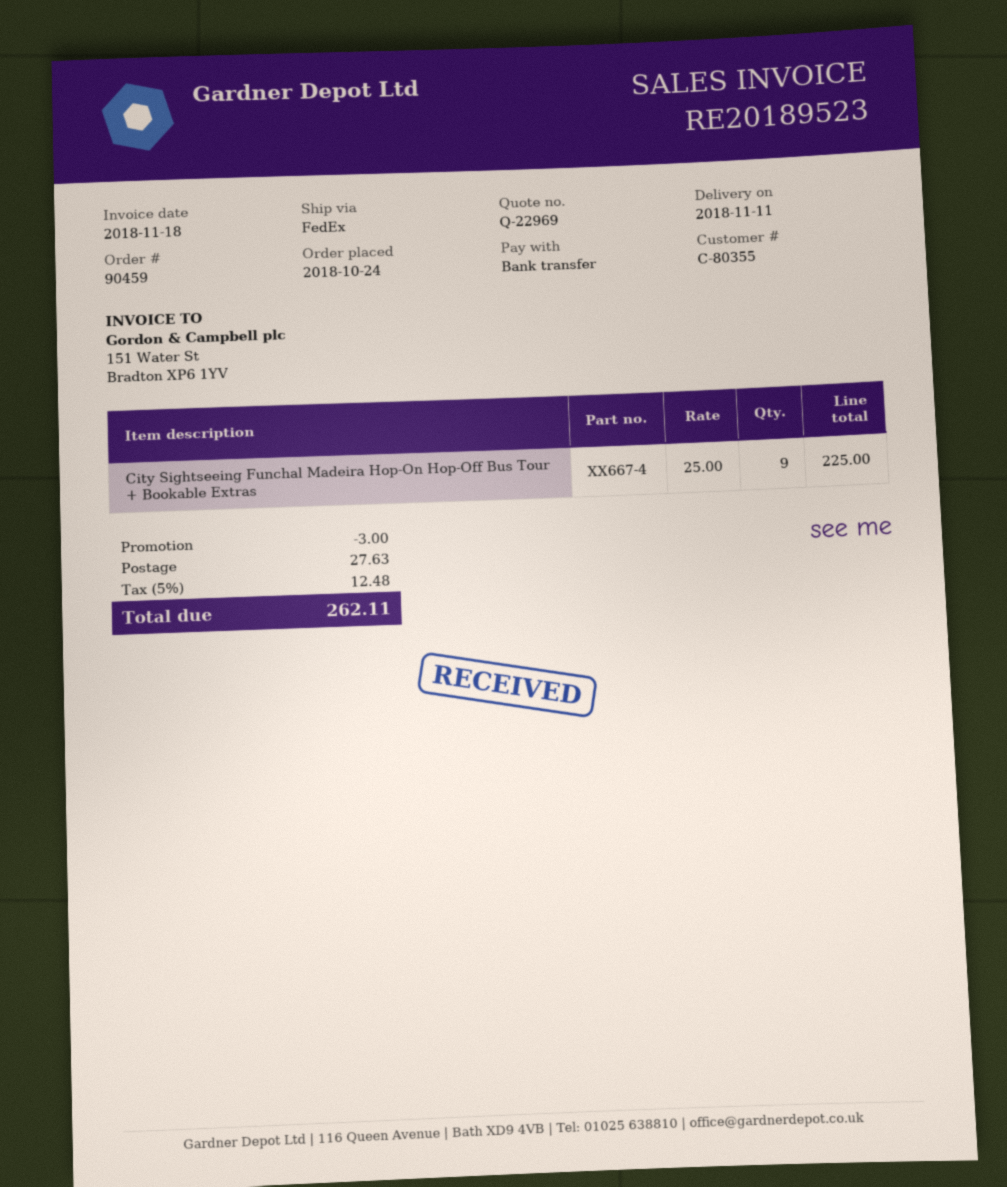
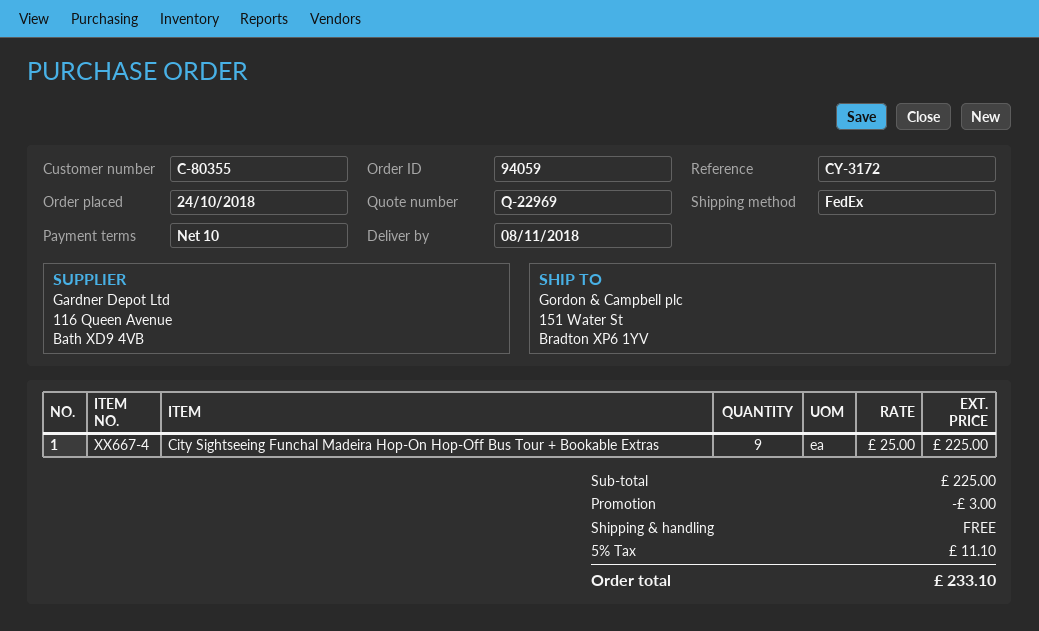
order number: 90459 -> 94059
delivery date: 2018-11-11 -> 2018-11-08
shipping: 27.63 -> 0.00
tax: 5% = 12.48 -> 5% = 11.10
total: 262.11 -> 233.10

